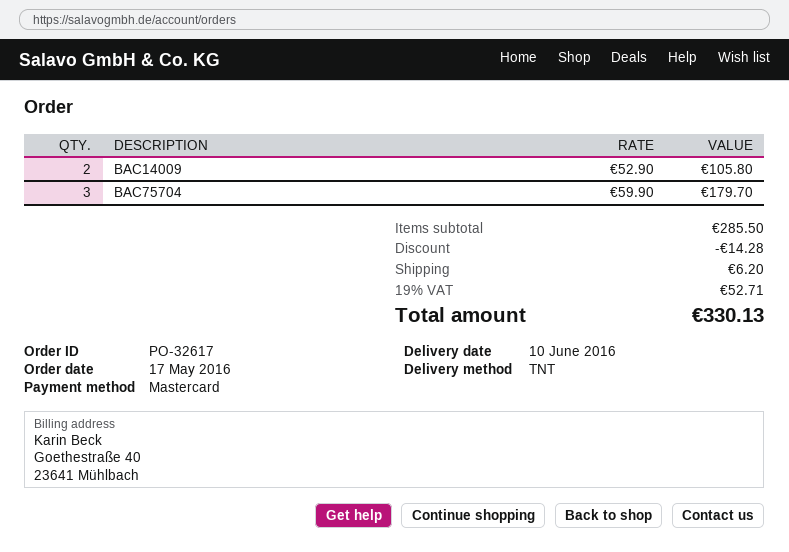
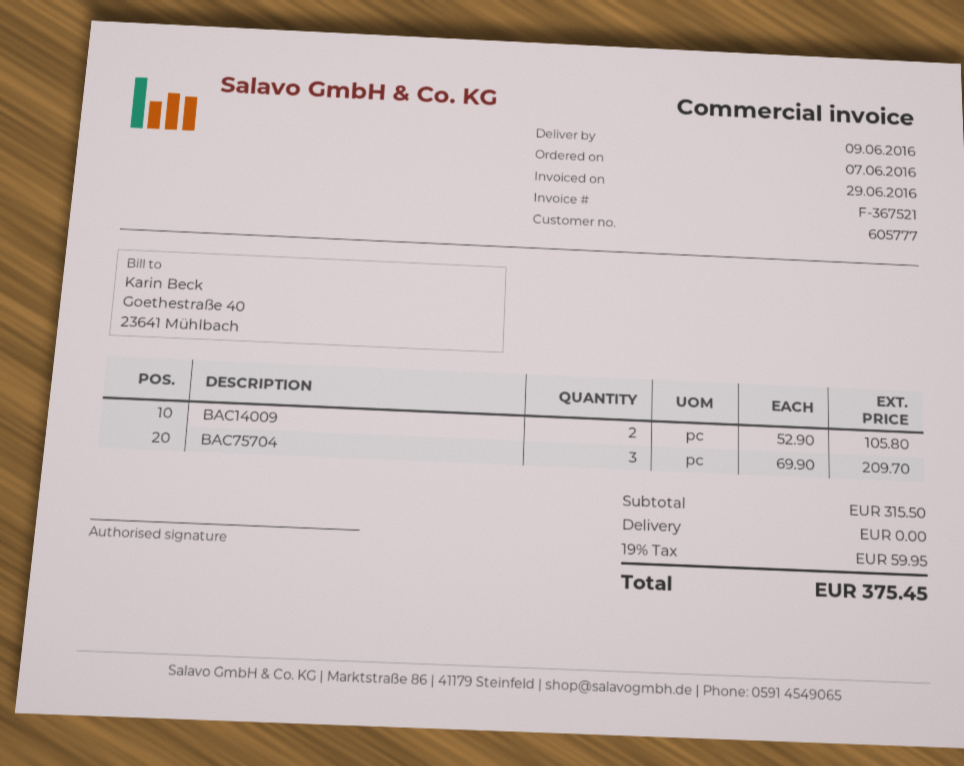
order date: 2016-05-17 -> 2016-06-07
delivery date: 2016-06-10 -> 2016-06-09
BAC75704: 3 x 59.90 = 179.70 -> 3 x 69.90 = 209.70
subtotal: 285.50 -> 315.50
discount: 14.28 -> none
shipping: 6.20 -> 0.00
tax: 19% = 52.71 -> 19% = 59.95
total: 330.13 -> 375.45

